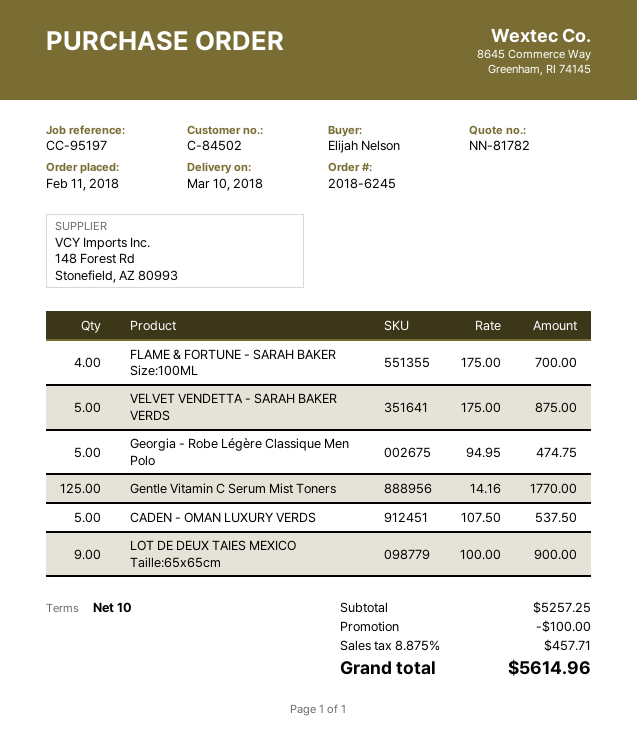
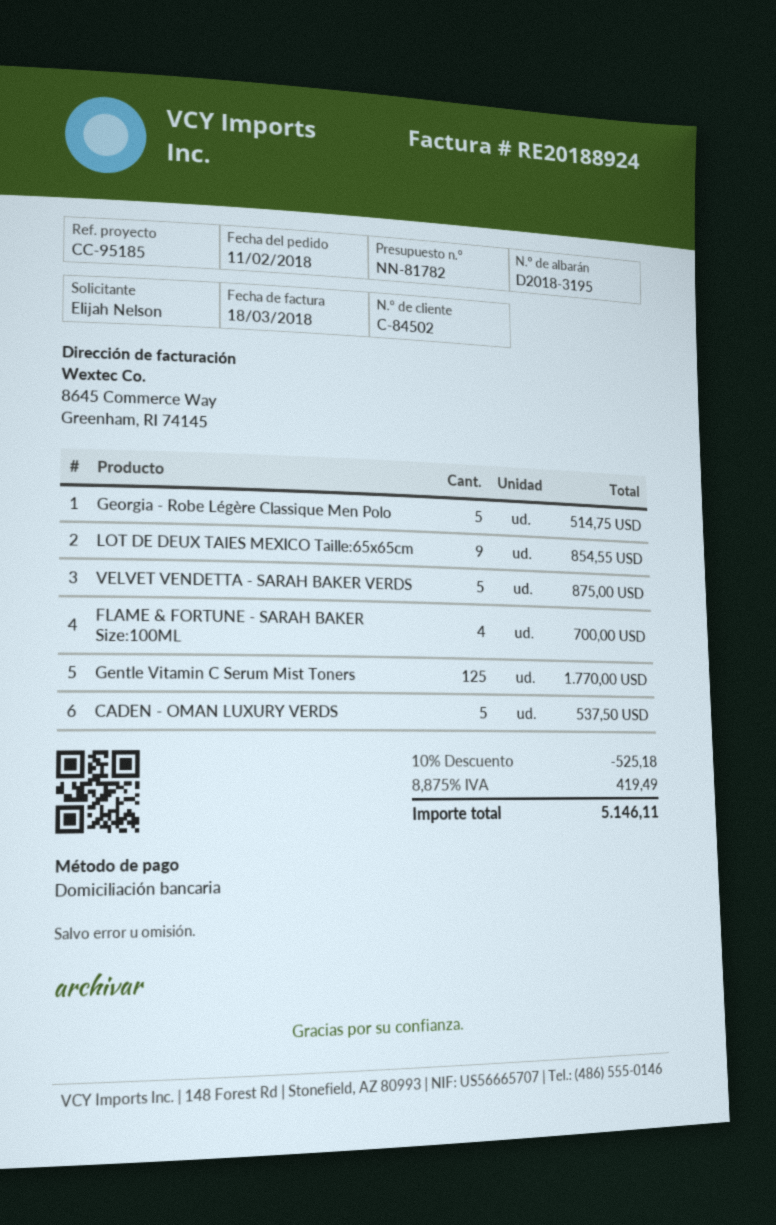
reference: CC-95197 -> CC-95185
Georgia - Robe Légère Classique Men Polo: 5 for 474.75 -> 5 for 514.75
LOT DE DEUX TAIES MEXICO Taille:65x65cm: 9 for 900.00 -> 9 for 854.55
discount: 100.00 -> 525.18
tax: 8.875% = 457.71 -> 8.875% = 419.49
total: 5614.96 -> 5146.11

